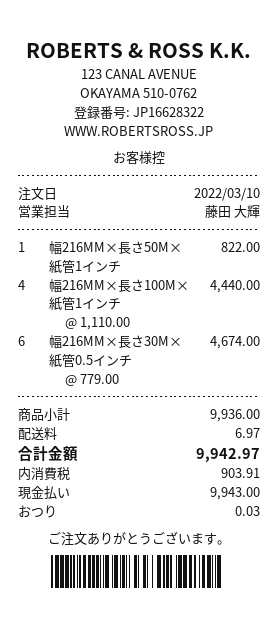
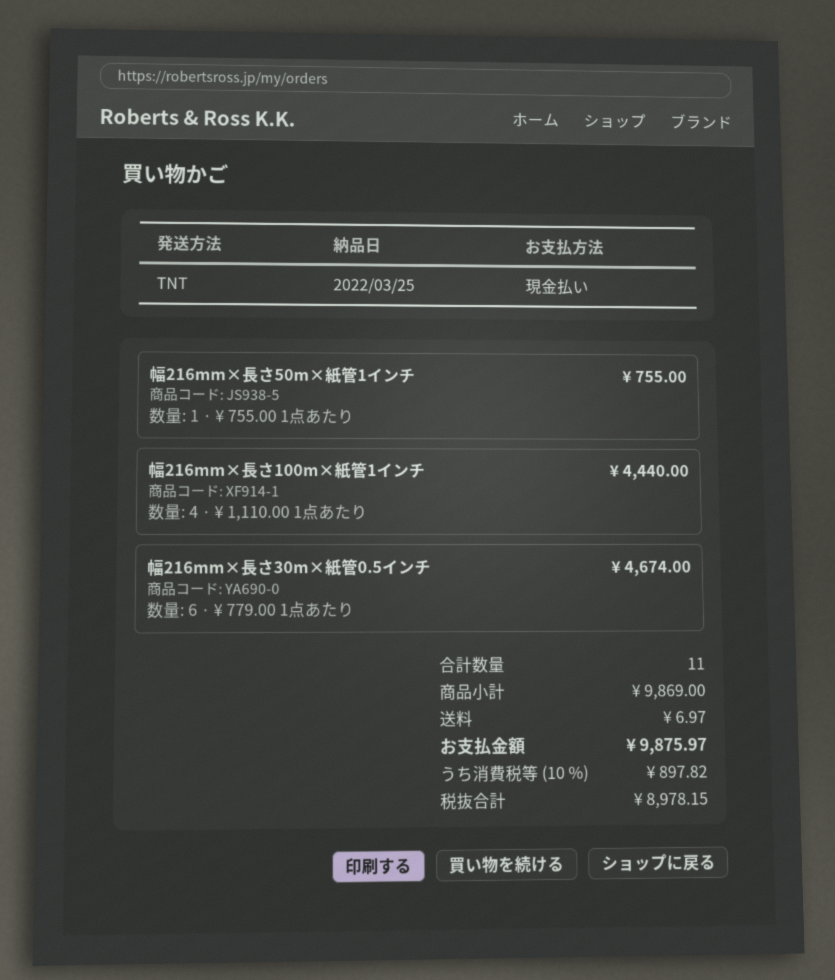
幅216MM×長さ50M×紙管1インチ: 1 x 822.00 = 822.00 -> 1 x 755.00 = 755.00
subtotal: 9936.00 -> 9869.00
tax: 903.91 -> 897.82
total: 9942.97 -> 9875.97

